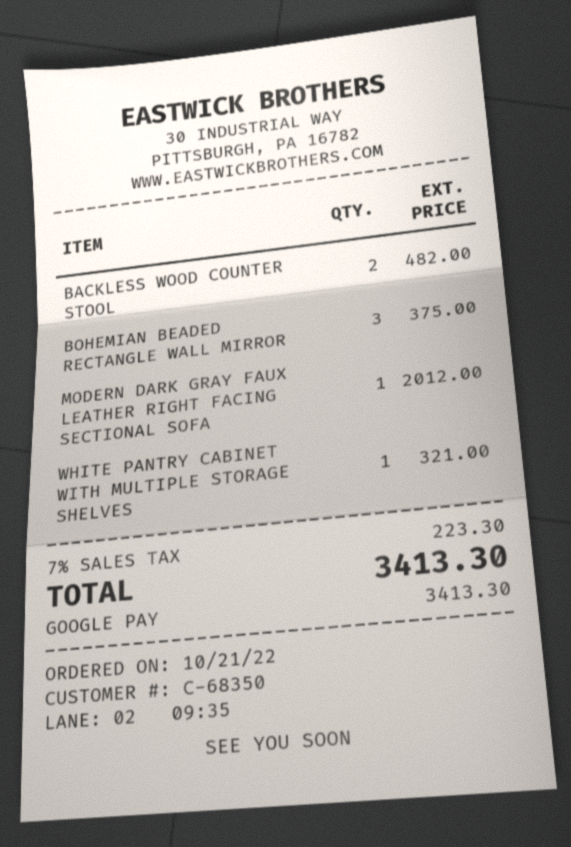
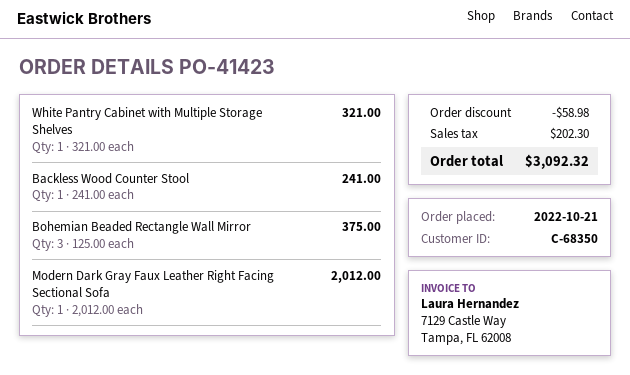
BACKLESS WOOD COUNTER STOOL: 2 for 482.00 -> 1 for 241.00
discount: none -> 58.98
tax: 223.30 -> 202.30
total: 3413.30 -> 3092.32

